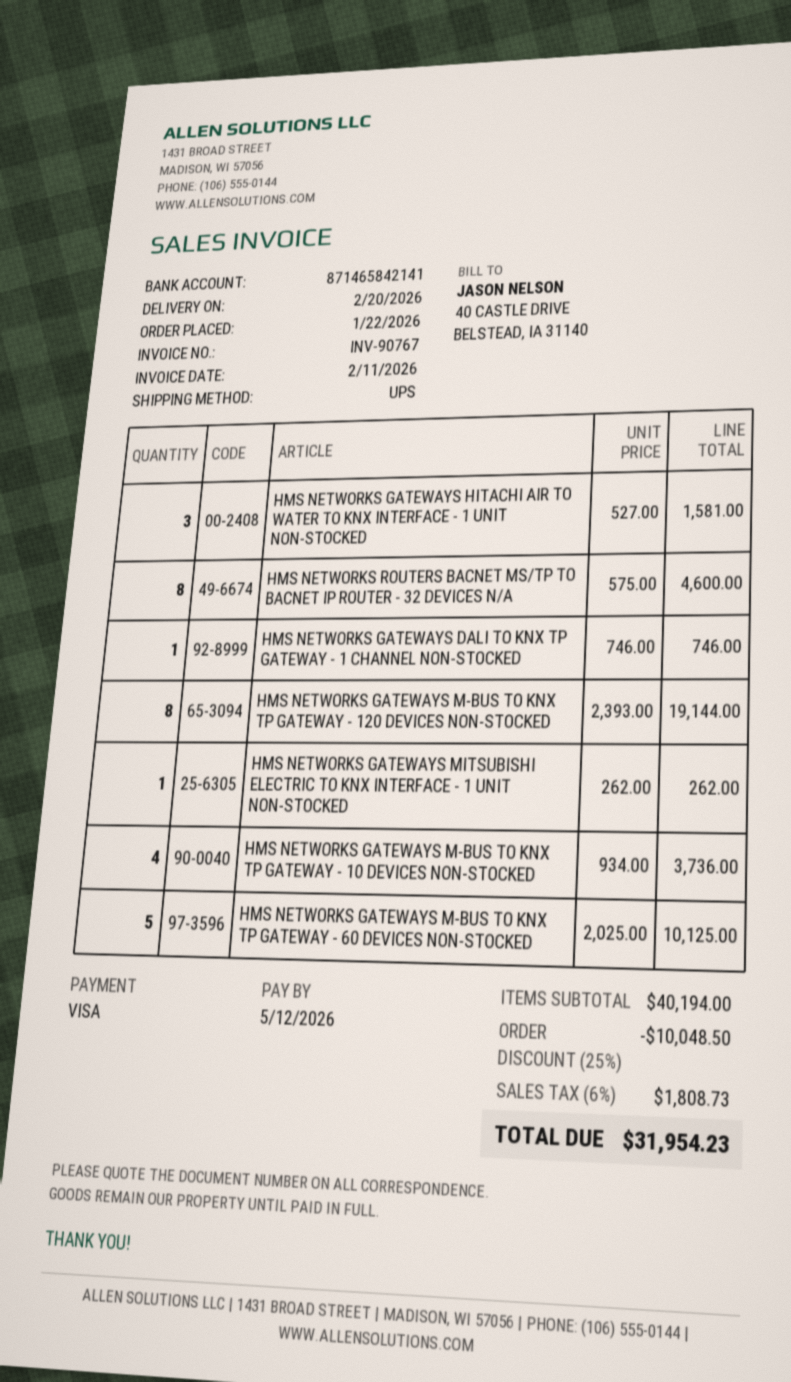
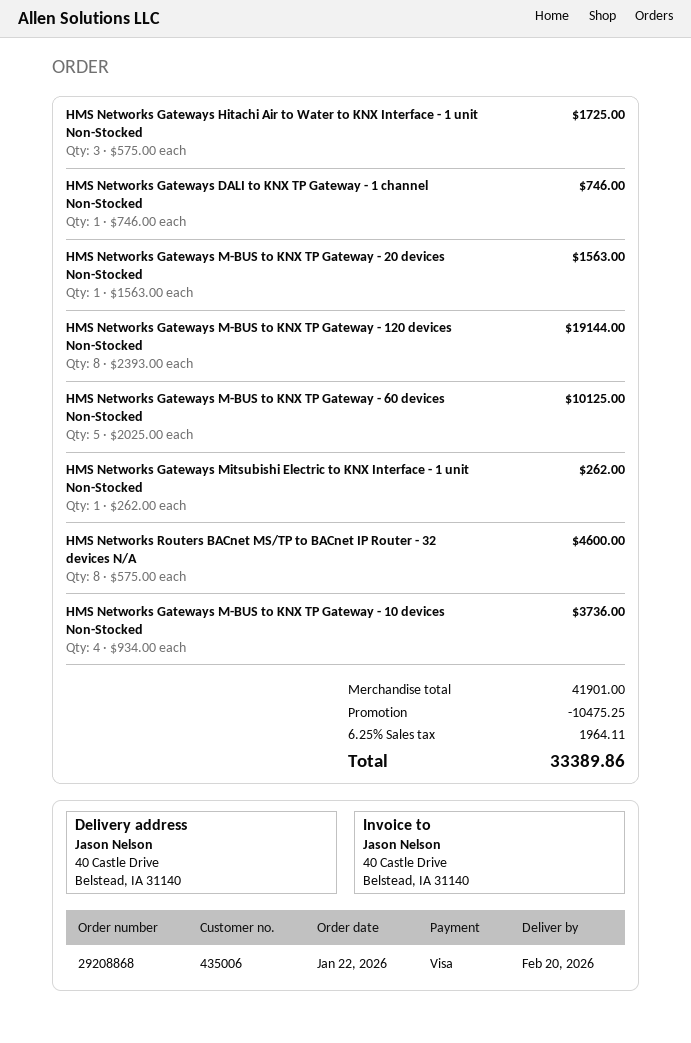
HMS NETWORKS GATEWAYS HITACHI AIR TO WATER TO KNX INTERFACE - 1 UNIT NON-STOCKED: 3 x 527.00 = 1581.00 -> 3 x 575.00 = 1725.00
HMS Networks Gateways M-BUS to KNX TP Gateway - 20 devices Non-Stocked: none -> 1 x 1563.00 = 1563.00
subtotal: 40194.00 -> 41901.00
discount: 10048.50 -> 10475.25
tax: 6% = 1808.73 -> 6.25% = 1964.11
total: 31954.23 -> 33389.86

